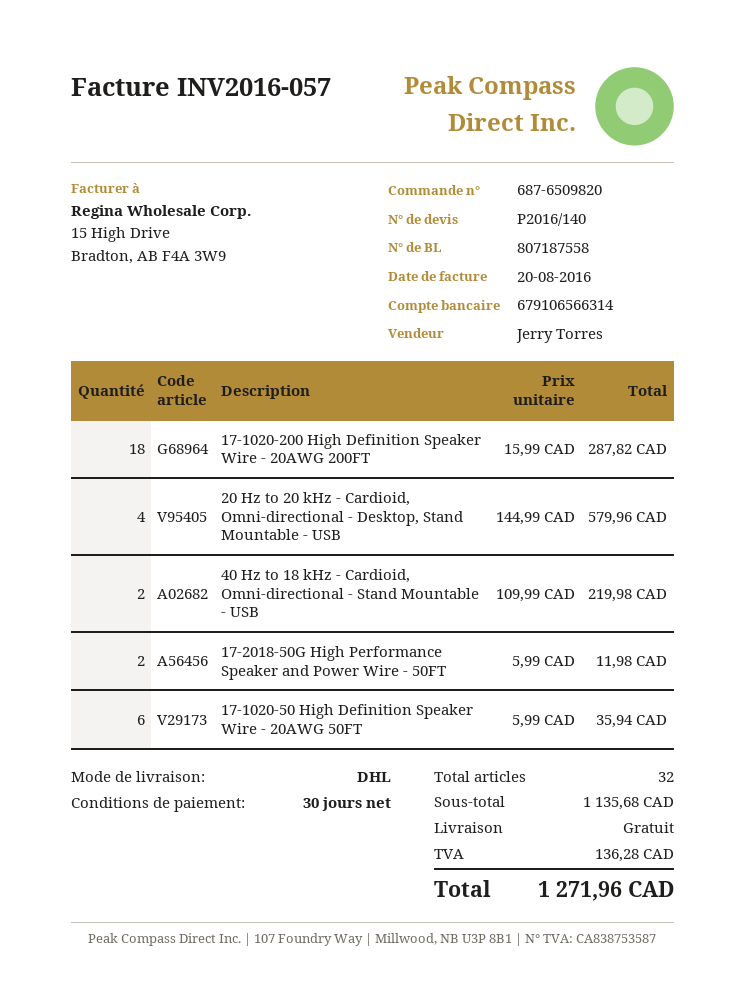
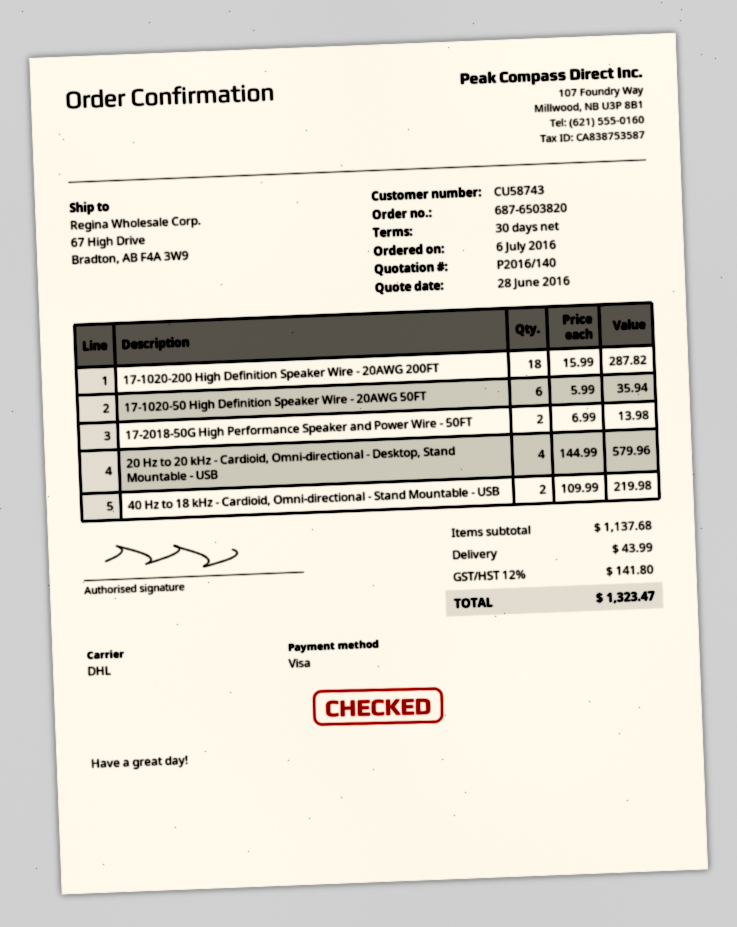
order number: 687-6509820 -> 687-6503820
17-2018-50G High Performance Speaker and Power Wire - 50FT: 2 x 5.99 = 11.98 -> 2 x 6.99 = 13.98
subtotal: 1135.68 -> 1137.68
shipping: 0.00 -> 43.99
tax: 136.28 -> 141.80
total: 1271.96 -> 1323.47

